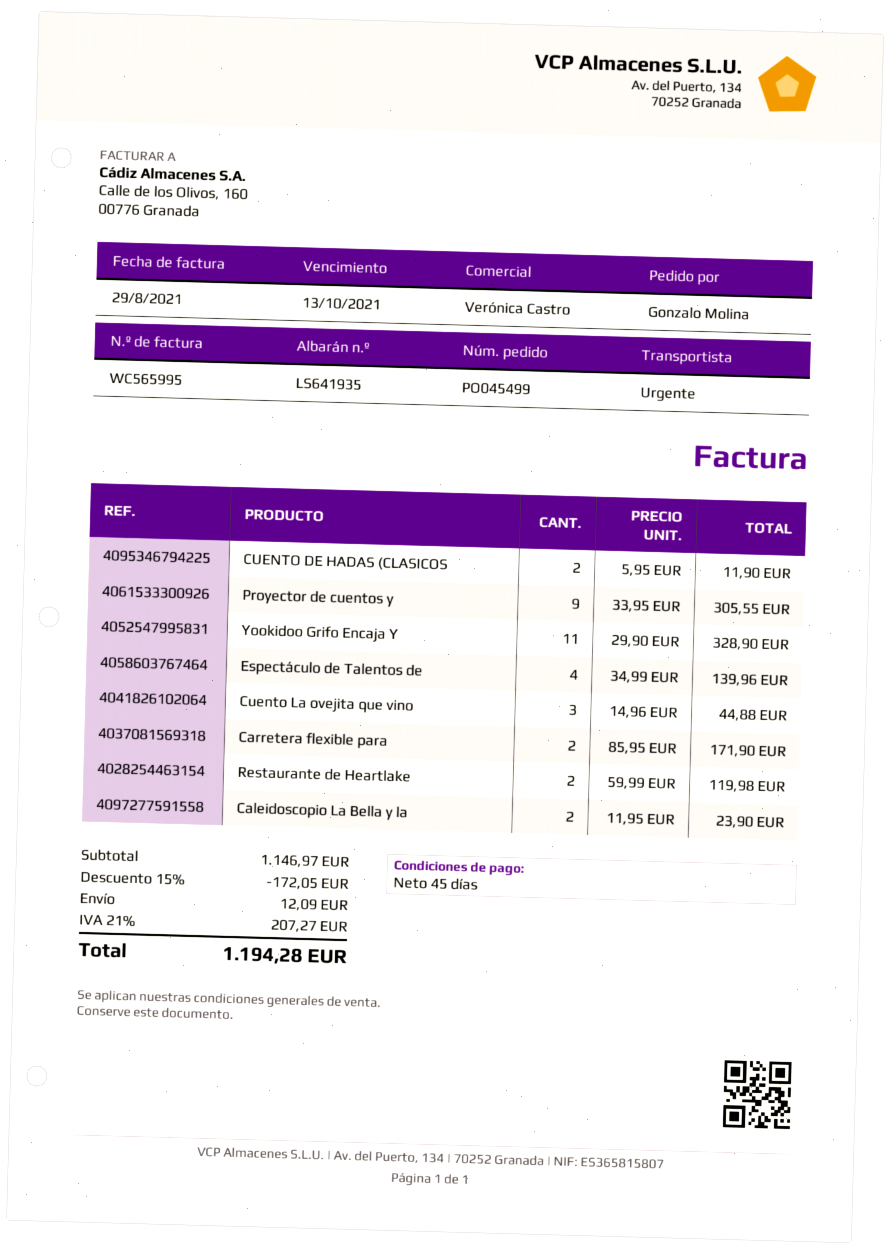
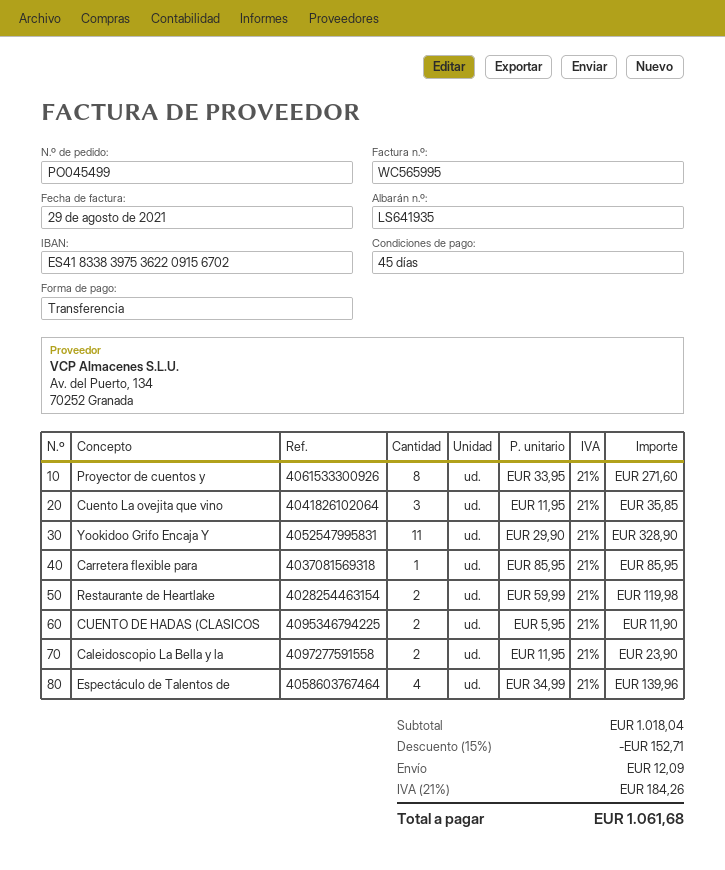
Proyector de cuentos y: 9 x 33.95 = 305.55 -> 8 x 33.95 = 271.60
Cuento La ovejita que vino: 3 x 14.96 = 44.88 -> 3 x 11.95 = 35.85
Carretera flexible para: 2 x 85.95 = 171.90 -> 1 x 85.95 = 85.95
subtotal: 1146.97 -> 1018.04
discount: 15% = 172.05 -> 15% = 152.71
tax: 21% = 207.27 -> 21% = 184.26
total: 1194.28 -> 1061.68

